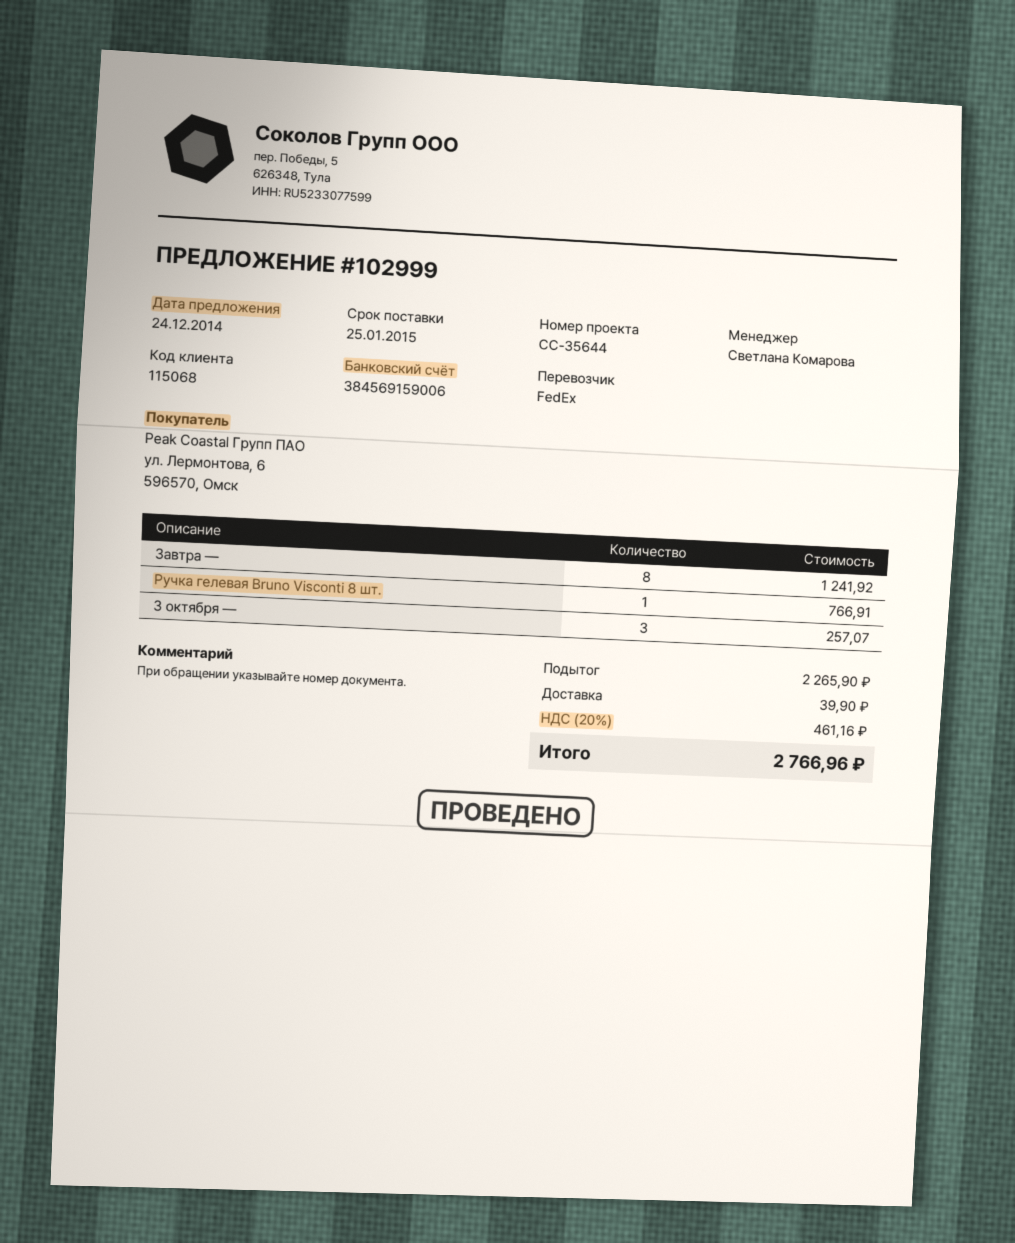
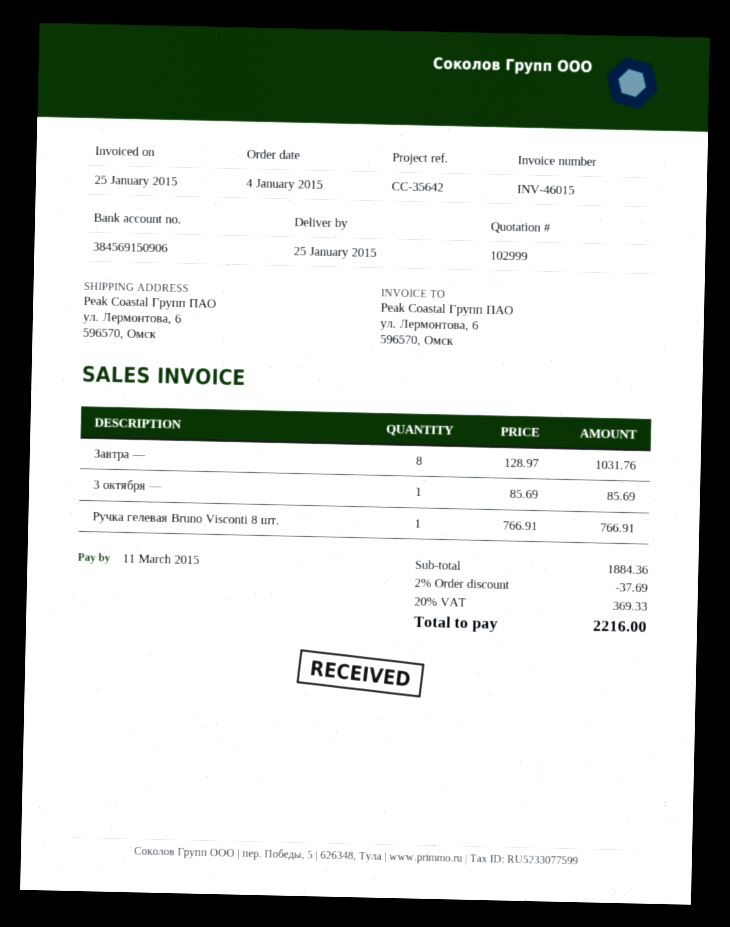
reference: CC-35644 -> CC-35642
bank account: 384569159006 -> 384569150906
Завтра —: 8 for 1241.92 -> 8 for 1031.76
3 октября —: 3 for 257.07 -> 1 for 85.69
subtotal: 2265.90 -> 1884.36
discount: none -> 2% = 37.69
shipping: 39.90 -> none
tax: 20% = 461.16 -> 20% = 369.33
total: 2766.96 -> 2216.00

